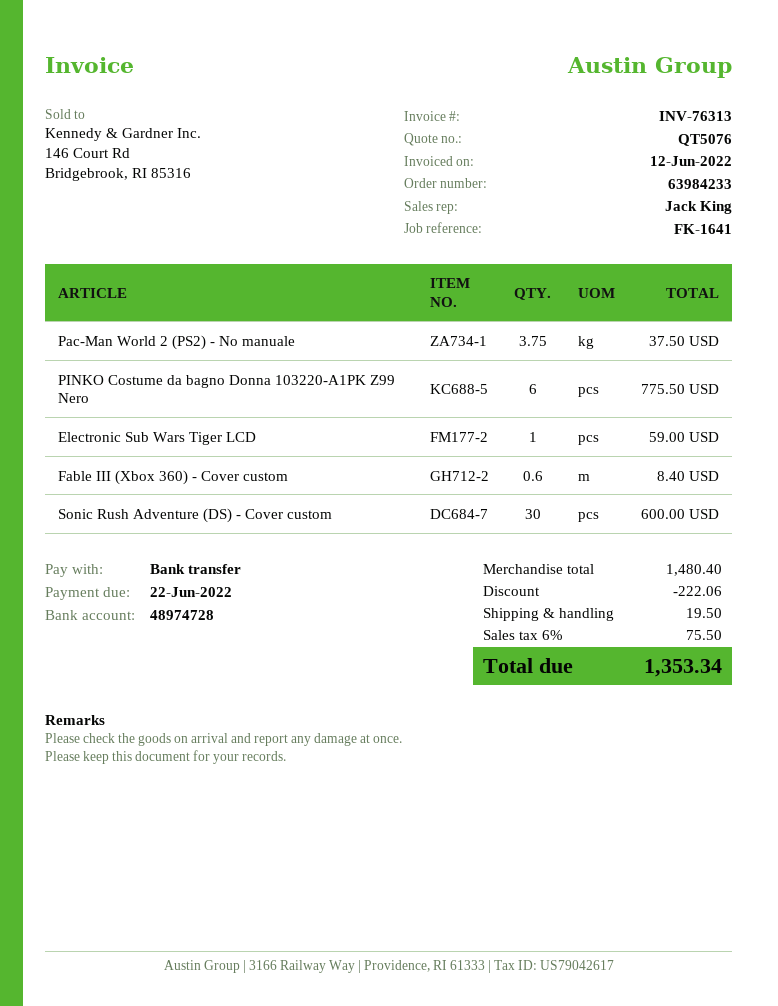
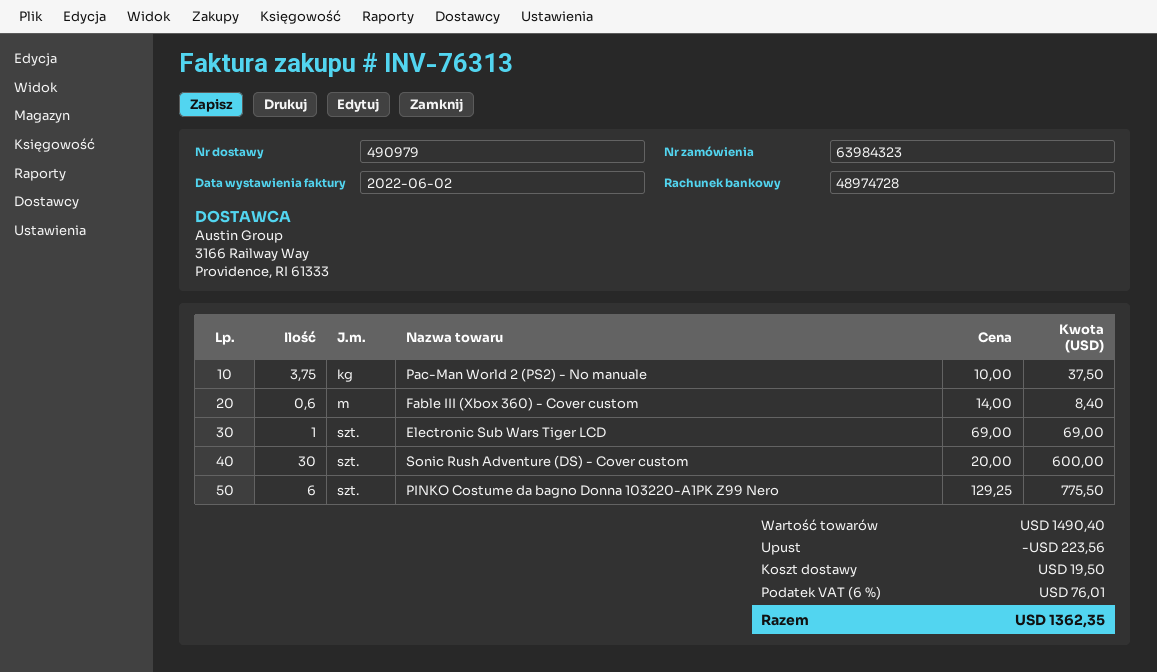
order number: 63984233 -> 63984323
invoice date: 2022-06-12 -> 2022-06-02
Electronic Sub Wars Tiger LCD: 1 for 59.00 -> 1 for 69.00
subtotal: 1480.40 -> 1490.40
discount: 222.06 -> 223.56
tax: 6% = 75.50 -> 6% = 76.01
total: 1353.34 -> 1362.35

